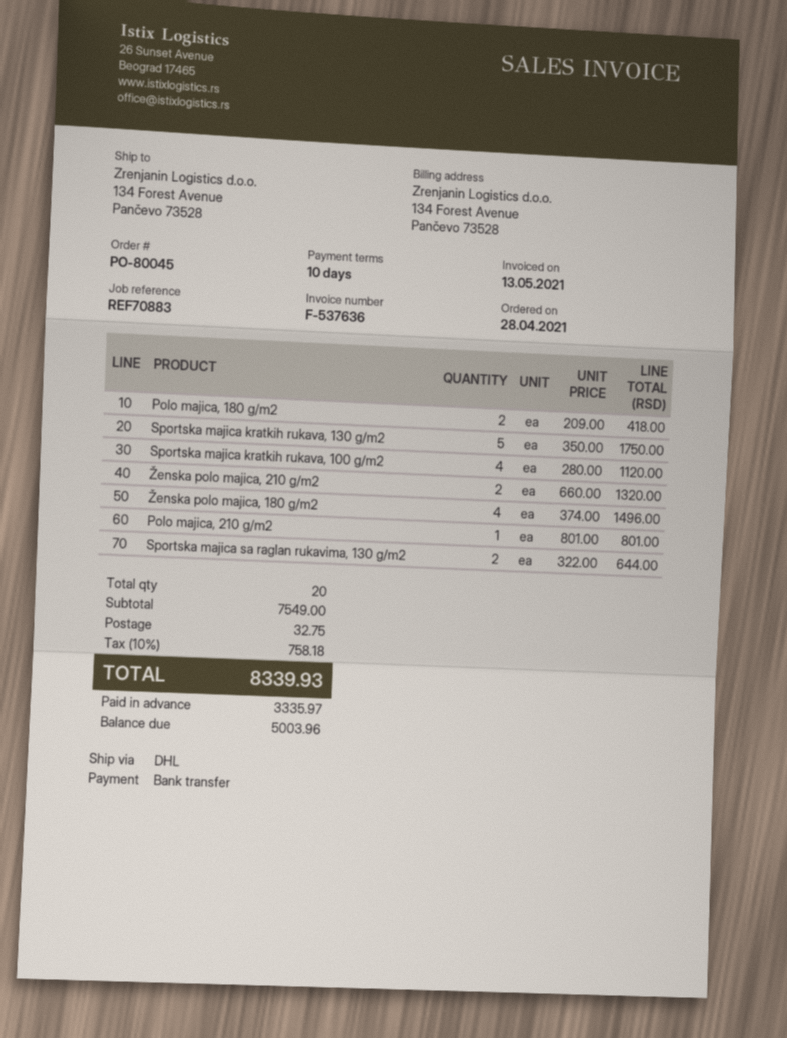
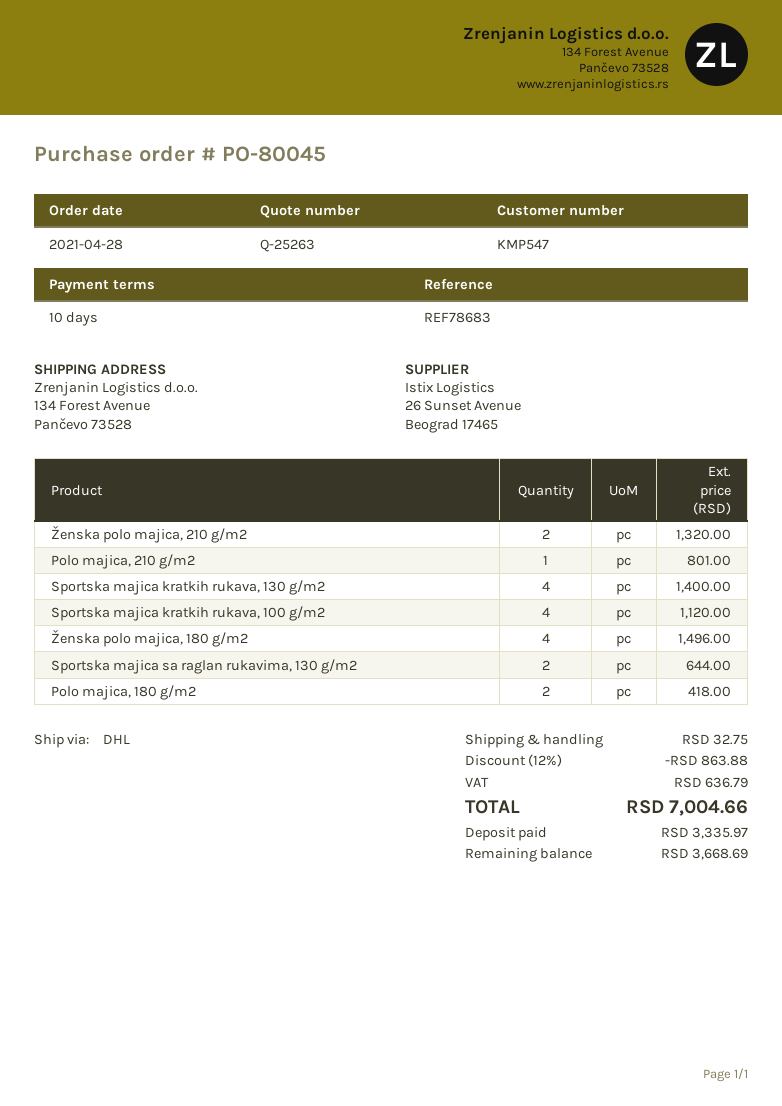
reference: REF70883 -> REF78683
Sportska majica kratkih rukava, 130 g/m2: 5 for 1750.00 -> 4 for 1400.00
discount: none -> 12% = 863.88
tax: 758.18 -> 636.79
total: 8339.93 -> 7004.66
balance: 5003.96 -> 3668.69

